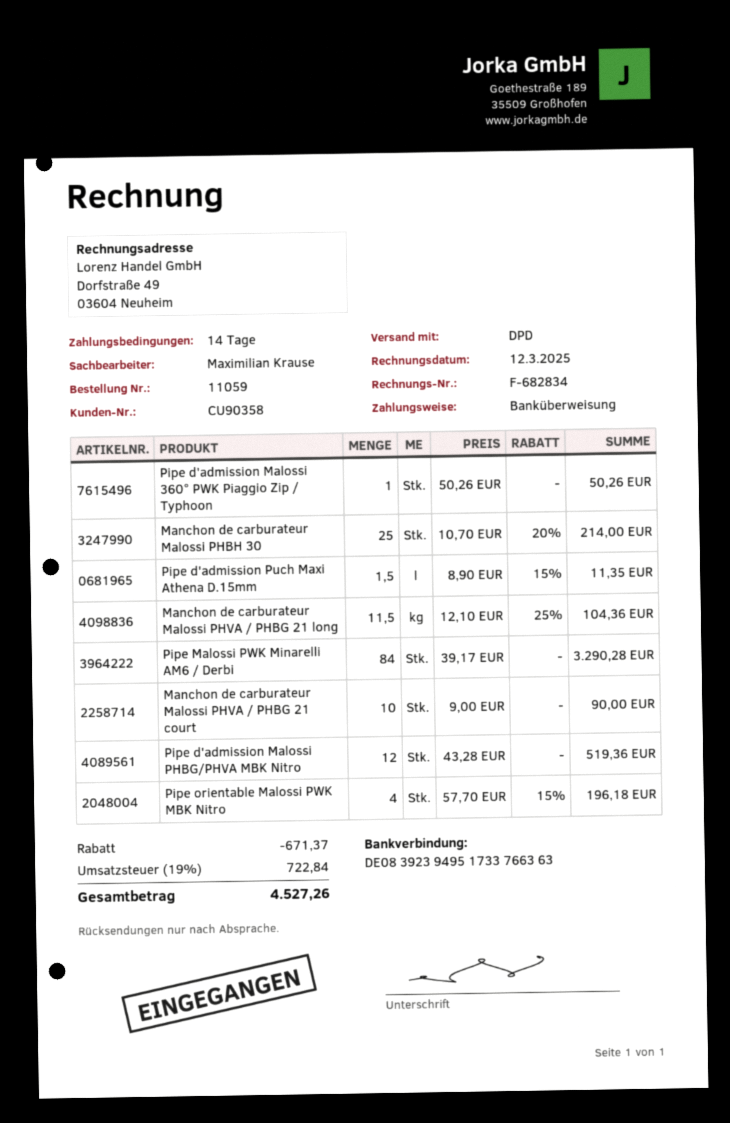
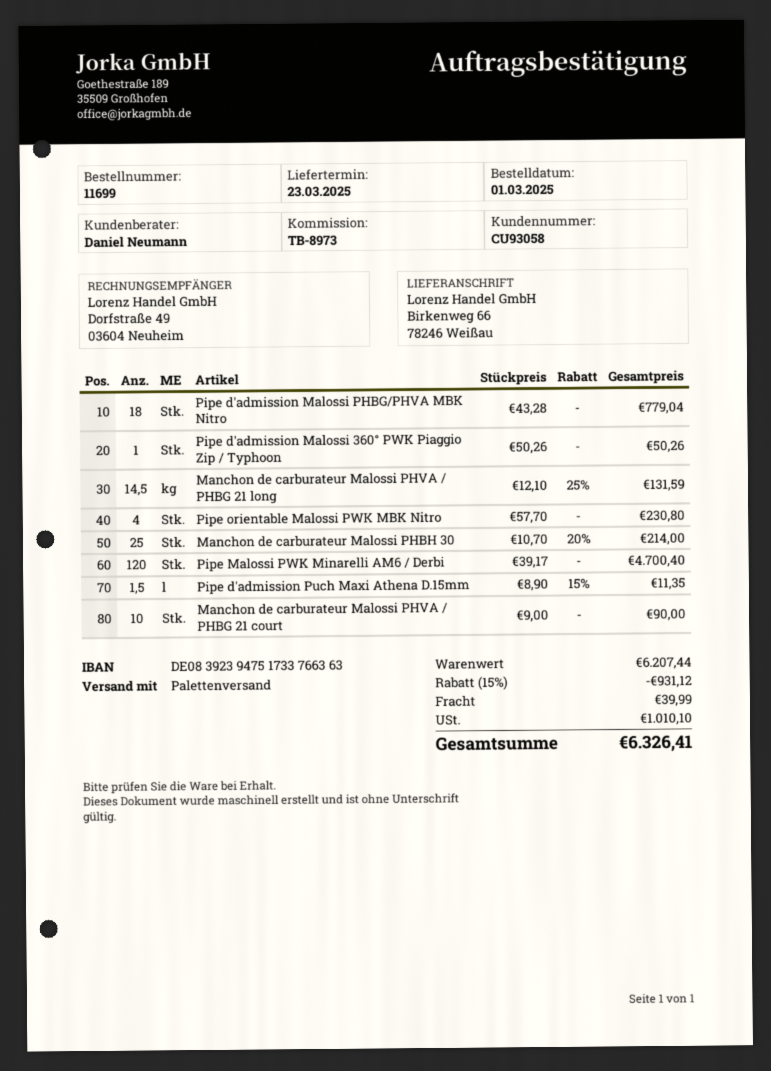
order number: 11059 -> 11699
customer number: CU90358 -> CU93058
sales rep: Maximilian Krause -> Daniel Neumann
bank account: DE08392394951733766363 -> DE08392394751733766363
shipping method: DPD -> pallet freight
Manchon de carburateur Malossi PHVA / PHBG 21 long: 11.5 x 12.10 - 25% = 104.36 -> 14.5 x 12.10 - 25% = 131.59
Pipe Malossi PWK Minarelli AM6 / Derbi: 84 x 39.17 = 3290.28 -> 120 x 39.17 = 4700.40
Pipe d'admission Malossi PHBG/PHVA MBK Nitro: 12 x 43.28 = 519.36 -> 18 x 43.28 = 779.04
Pipe orientable Malossi PWK MBK Nitro: 4 x 57.70 - 15% = 196.18 -> 4 x 57.70 = 230.80
discount: 671.37 -> 931.12
shipping: none -> 39.99
tax: 722.84 -> 1010.10
total: 4527.26 -> 6326.41

